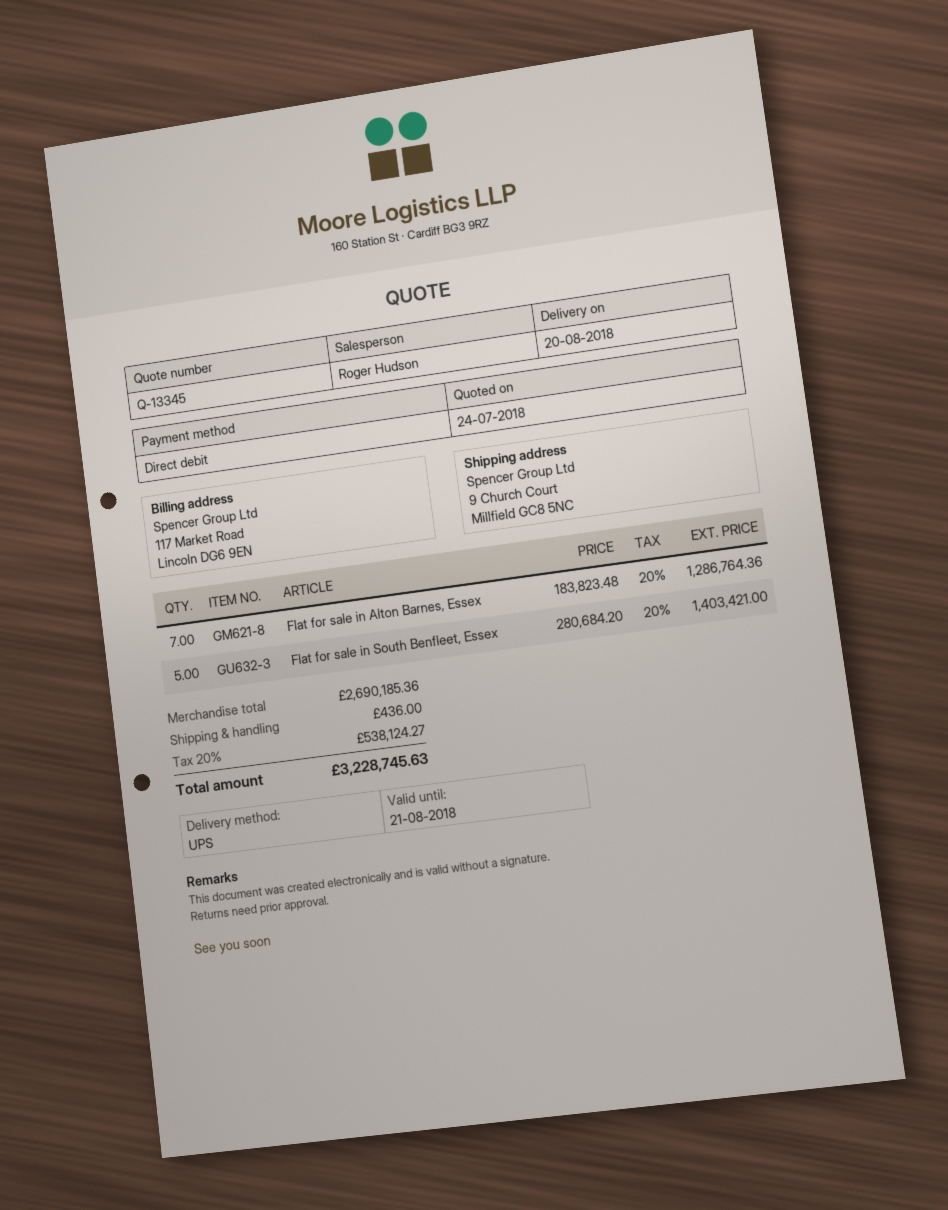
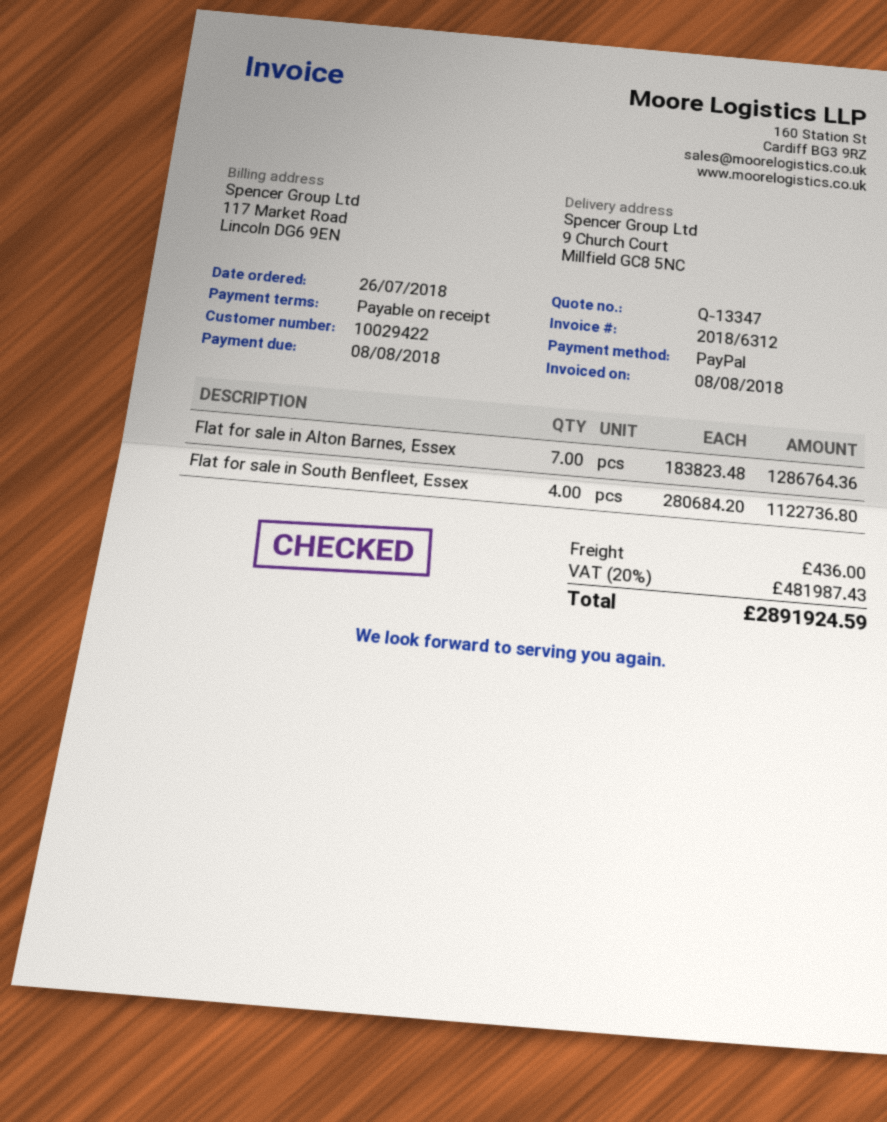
quote number: Q-13345 -> Q-13347
payment method: direct debit -> PayPal
Flat for sale in South Benfleet, Essex: 5 x 280684.20 = 1403421.00 -> 4 x 280684.20 = 1122736.80
tax: 20% = 538124.27 -> 20% = 481987.43
total: 3228745.63 -> 2891924.59

